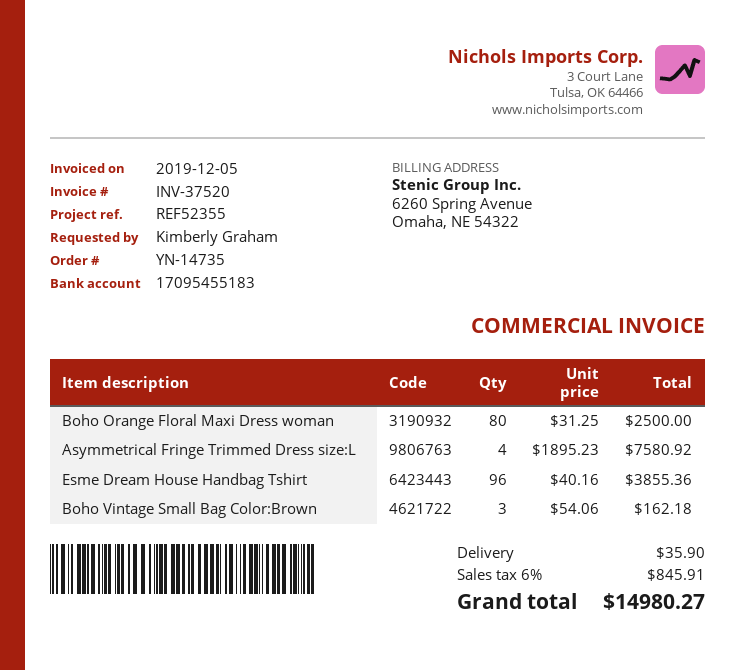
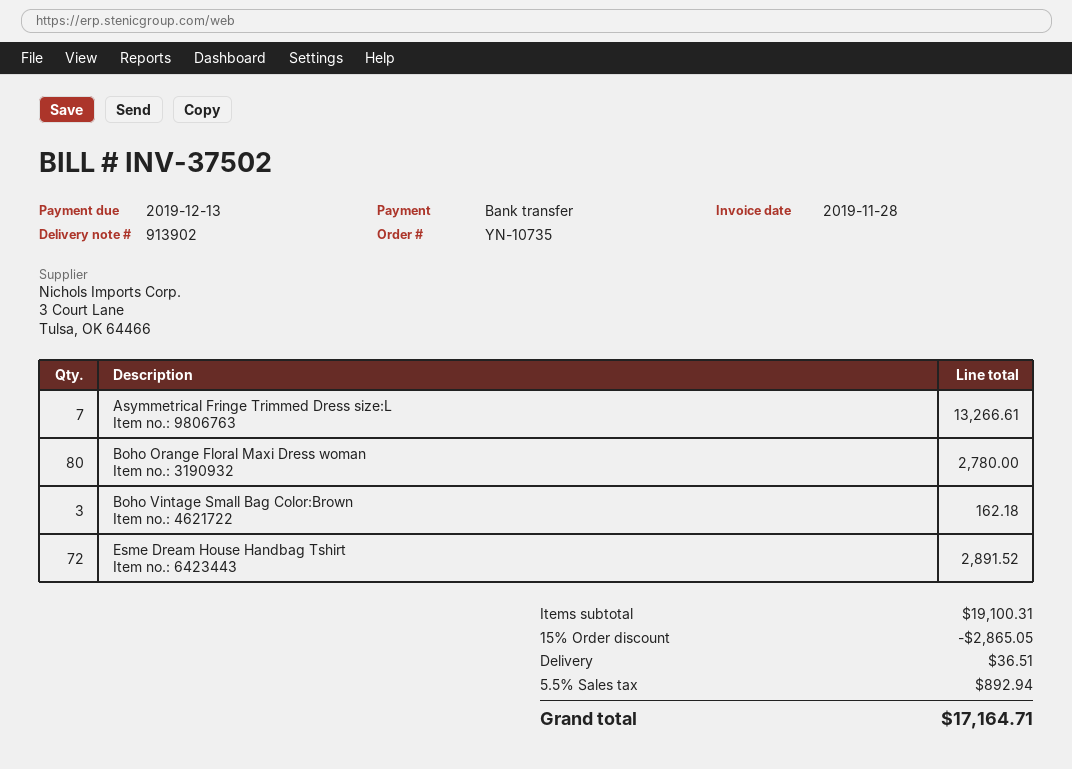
order number: YN-14735 -> YN-10735
invoice number: INV-37520 -> INV-37502
invoice date: 2019-12-05 -> 2019-11-28
Boho Orange Floral Maxi Dress woman: 80 for 2500.00 -> 80 for 2780.00
Asymmetrical Fringe Trimmed Dress size:L: 4 for 7580.92 -> 7 for 13266.61
Esme Dream House Handbag Tshirt: 96 for 3855.36 -> 72 for 2891.52
discount: none -> 15% = 2865.05
shipping: 35.90 -> 36.51
tax: 6% = 845.91 -> 5.5% = 892.94
total: 14980.27 -> 17164.71

